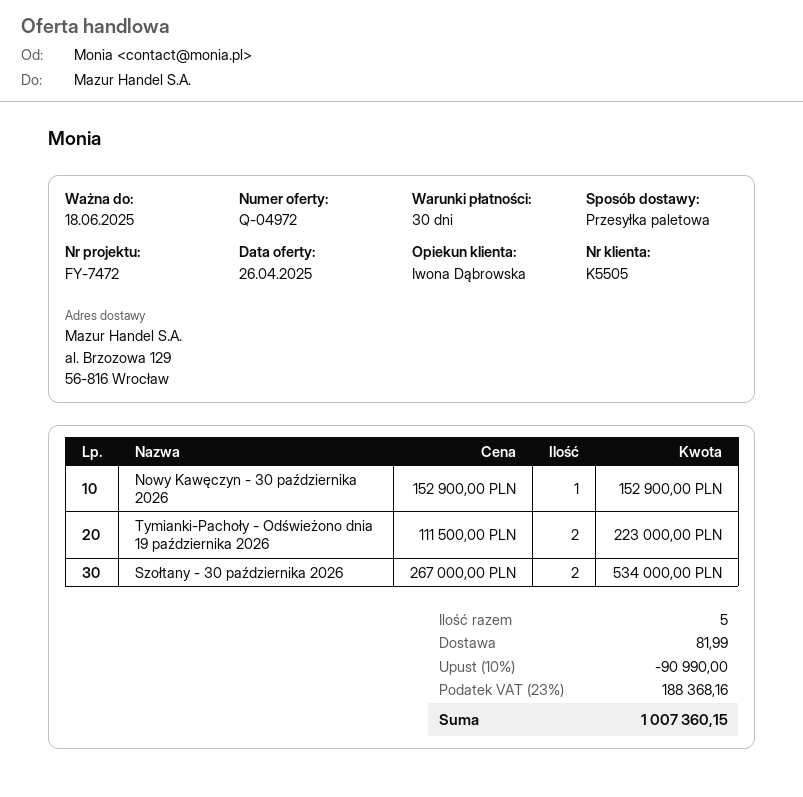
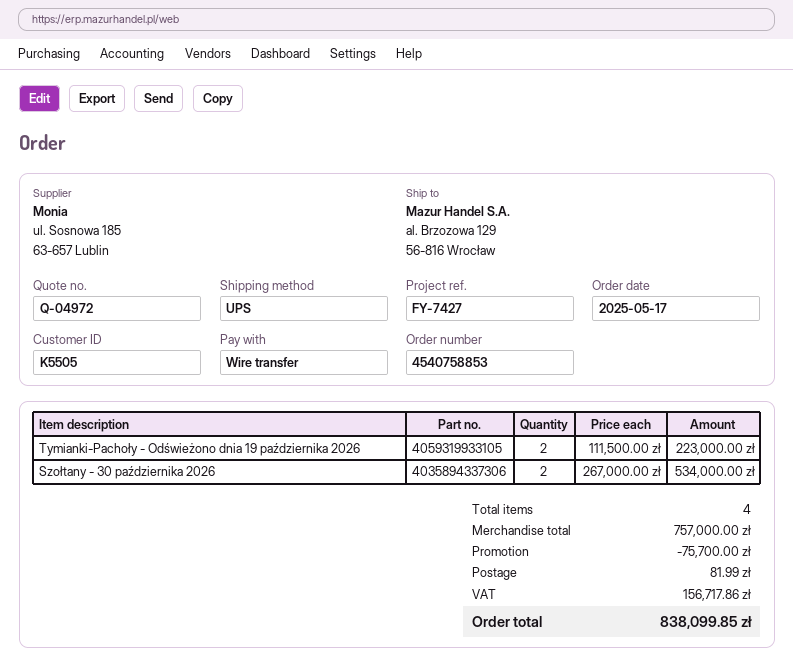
reference: FY-7472 -> FY-7427
shipping method: pallet freight -> UPS
Nowy Kawęczyn - 30 października 2026: 1 x 152900.00 = 152900.00 -> none
total quantity: 5 -> 4
discount: 90990.00 -> 75700.00
tax: 188368.16 -> 156717.86
total: 1007360.15 -> 838099.85

